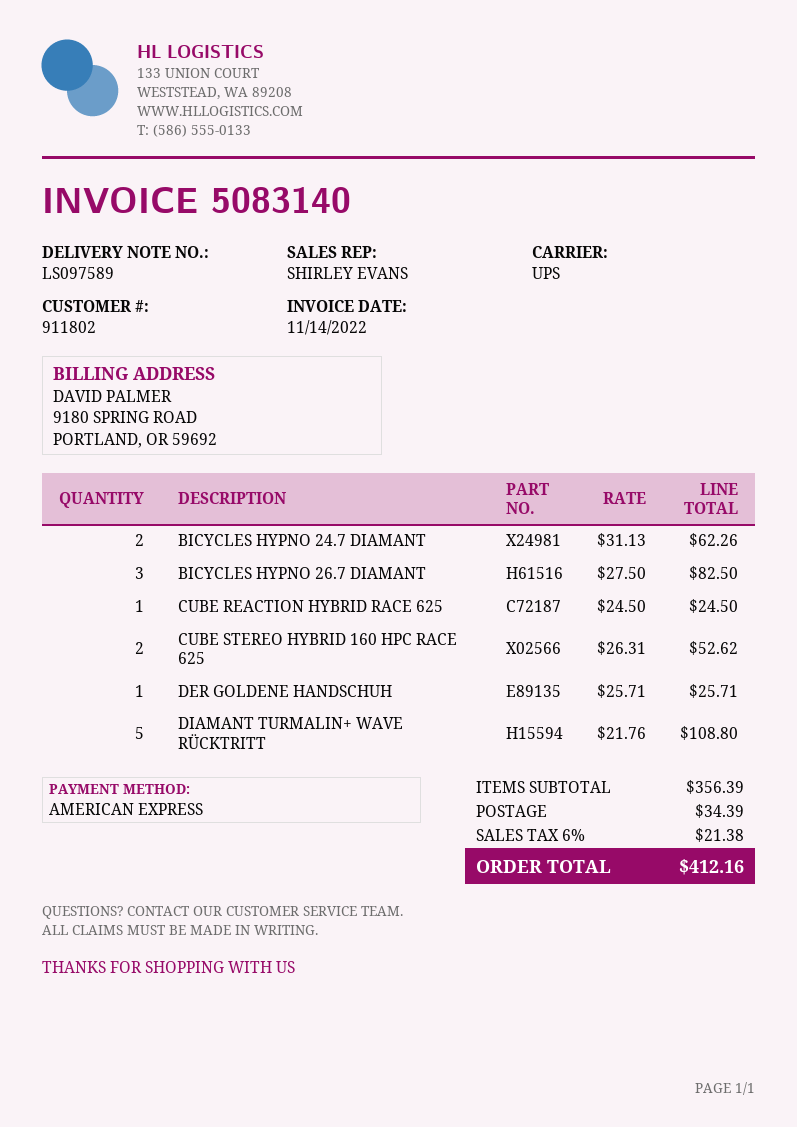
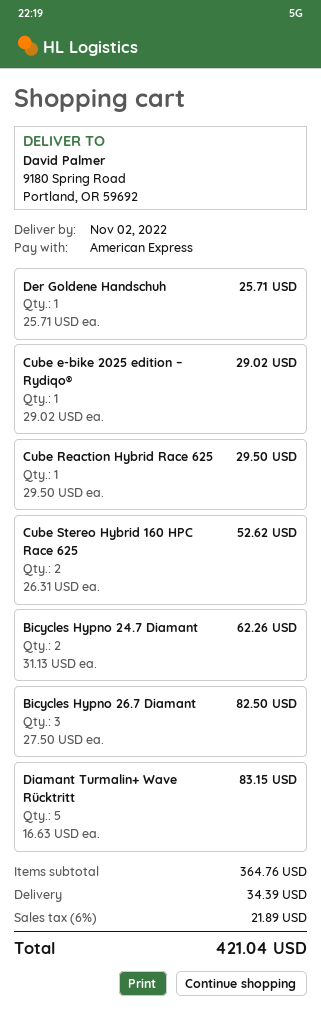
CUBE REACTION HYBRID RACE 625: 1 x 24.50 = 24.50 -> 1 x 29.50 = 29.50
DIAMANT TURMALIN+ WAVE RÜCKTRITT: 5 x 21.76 = 108.80 -> 5 x 16.63 = 83.15
Cube e-bike 2025 edition – Rydiqo®: none -> 1 x 29.02 = 29.02
subtotal: 356.39 -> 364.76
tax: 6% = 21.38 -> 6% = 21.89
total: 412.16 -> 421.04

